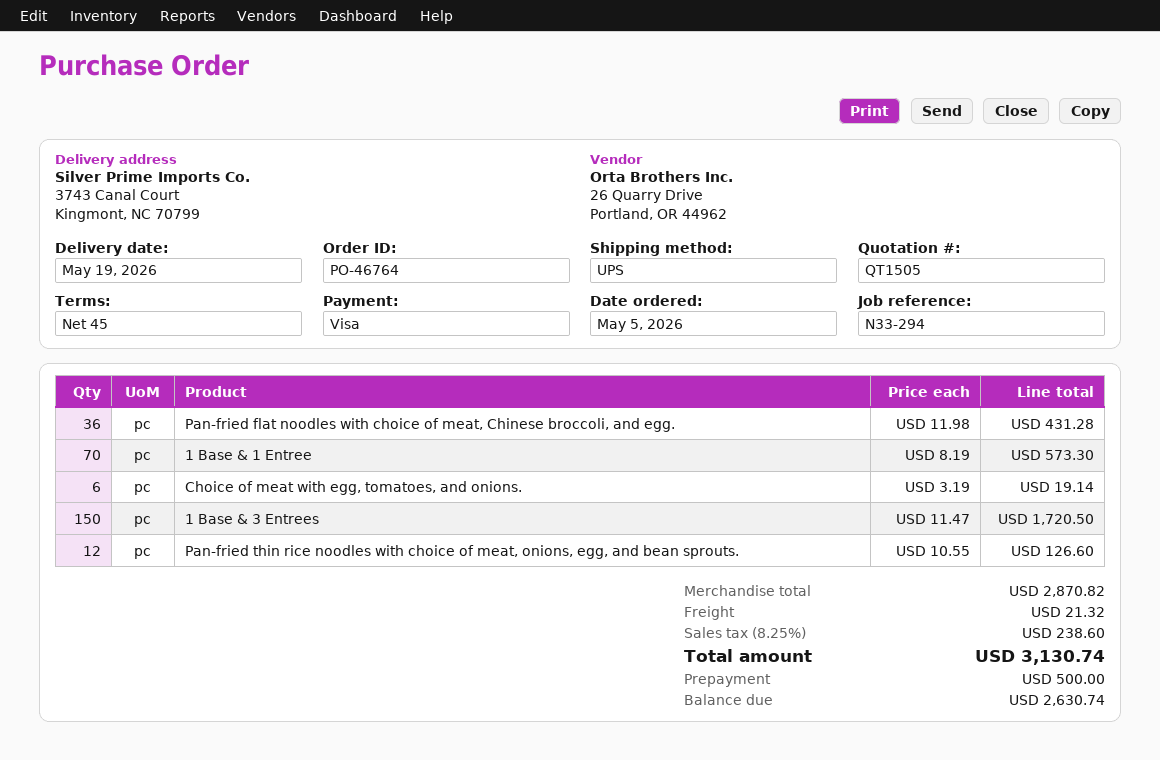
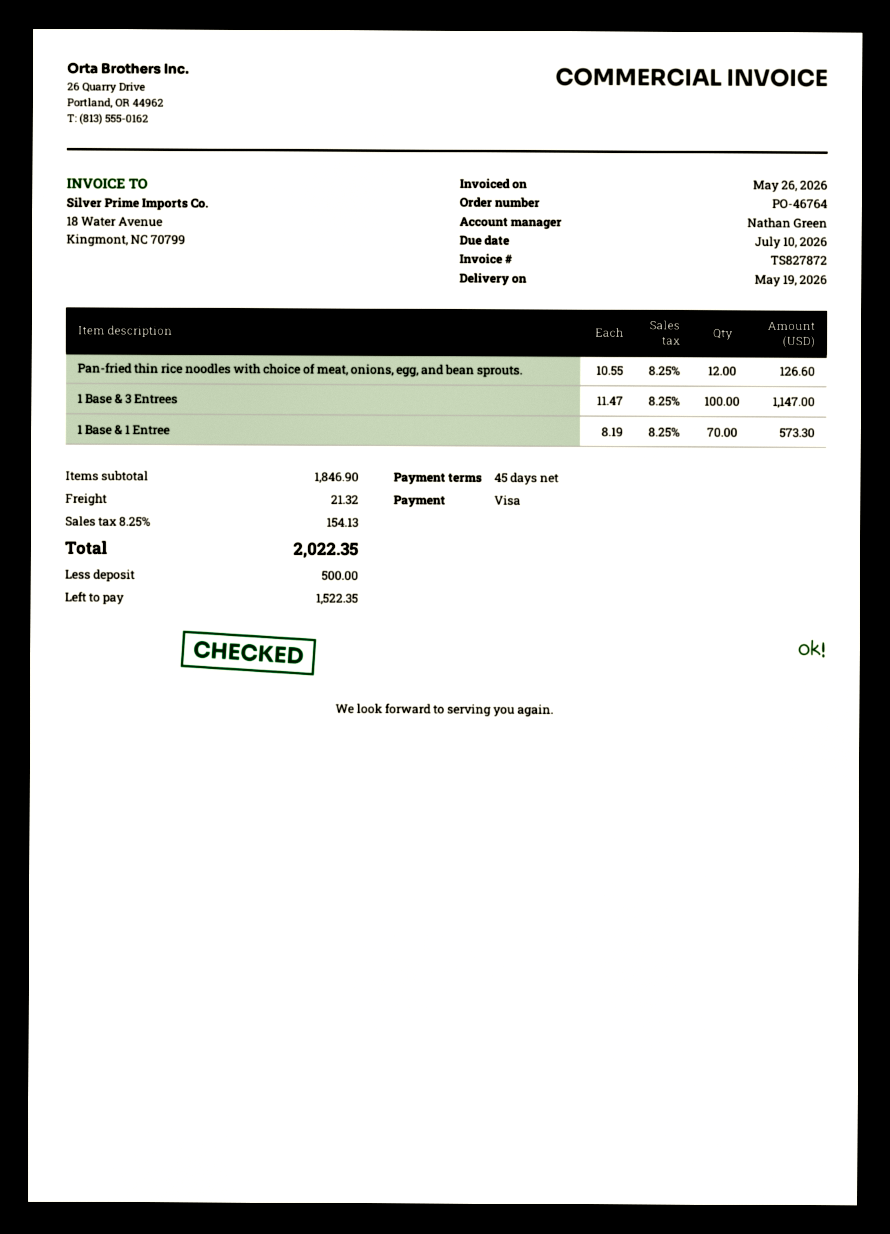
Pan-fried flat noodles with choice of meat, Chinese broccoli, and egg.: 36 x 11.98 = 431.28 -> none
Choice of meat with egg, tomatoes, and onions.: 6 x 3.19 = 19.14 -> none
1 Base & 3 Entrees: 150 x 11.47 = 1720.50 -> 100 x 11.47 = 1147.00
subtotal: 2870.82 -> 1846.90
tax: 8.25% = 238.60 -> 8.25% = 154.13
total: 3130.74 -> 2022.35
balance: 2630.74 -> 1522.35

